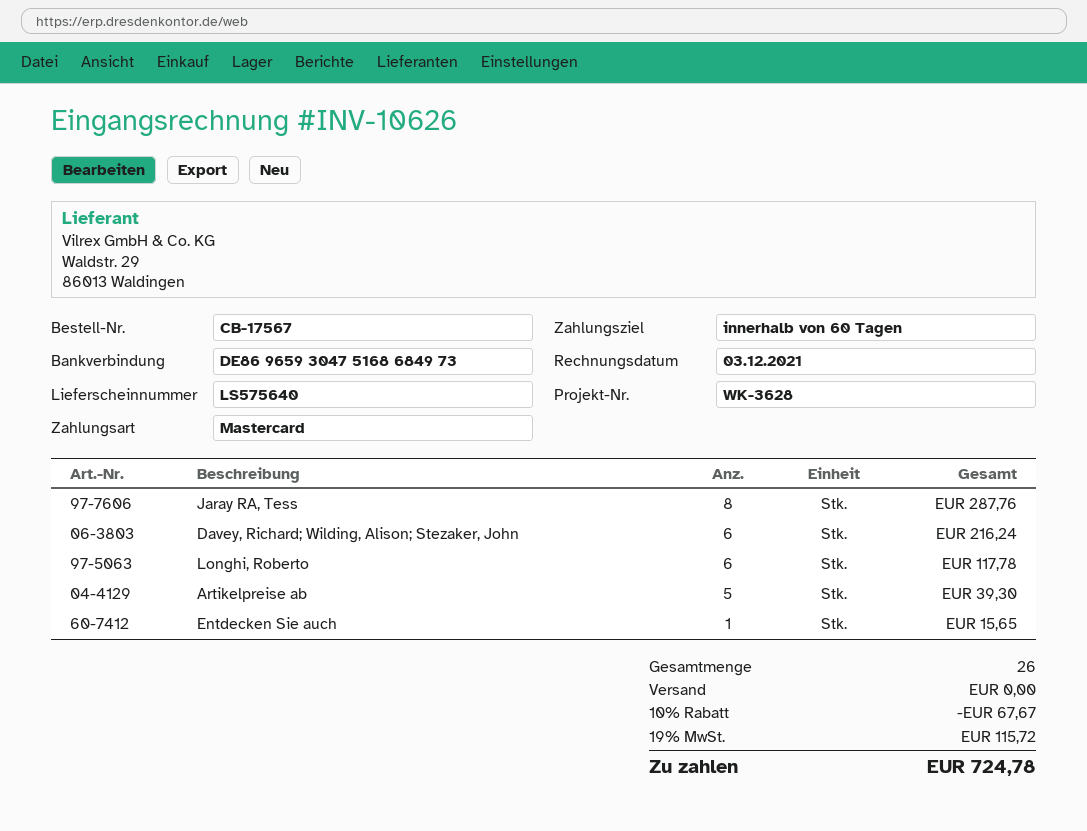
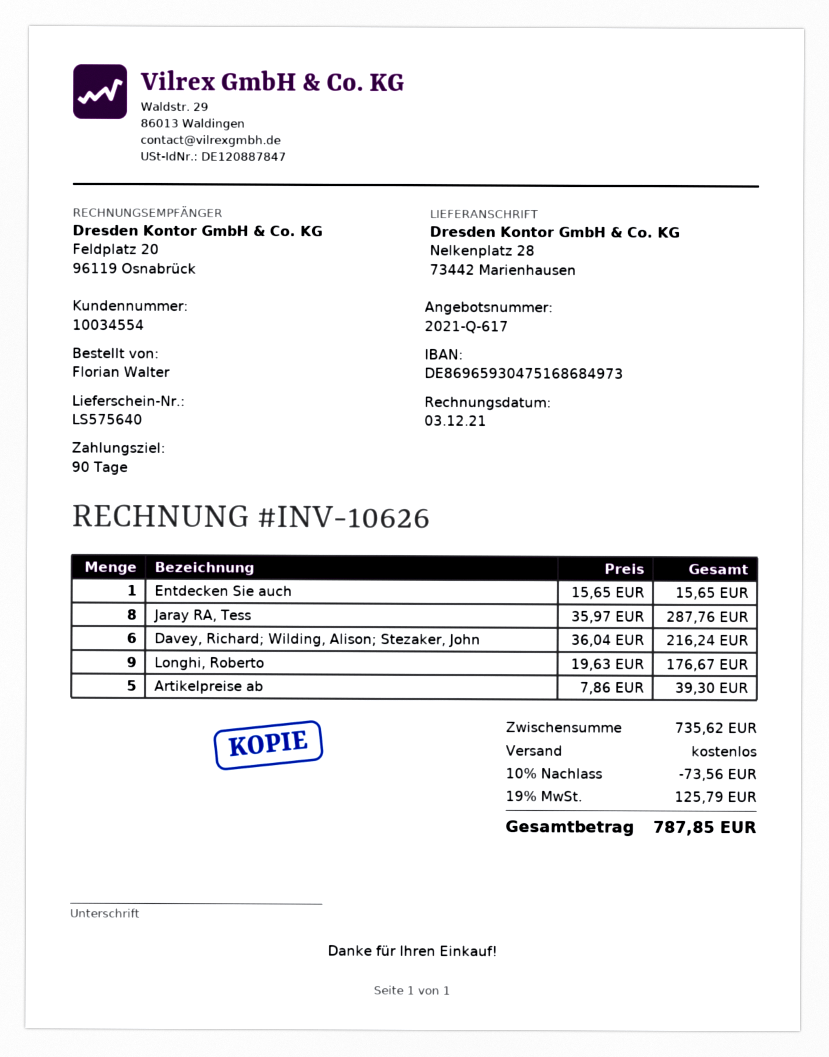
payment terms: 60 days -> 90 days
Longhi, Roberto: 6 for 117.78 -> 9 for 176.67
discount: 10% = 67.67 -> 10% = 73.56
tax: 19% = 115.72 -> 19% = 125.79
total: 724.78 -> 787.85

